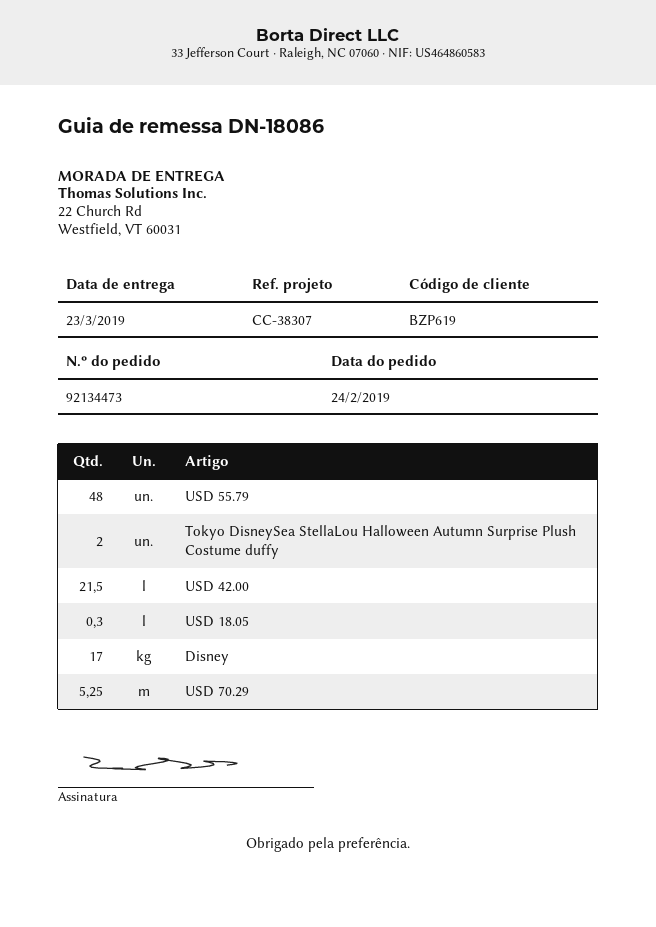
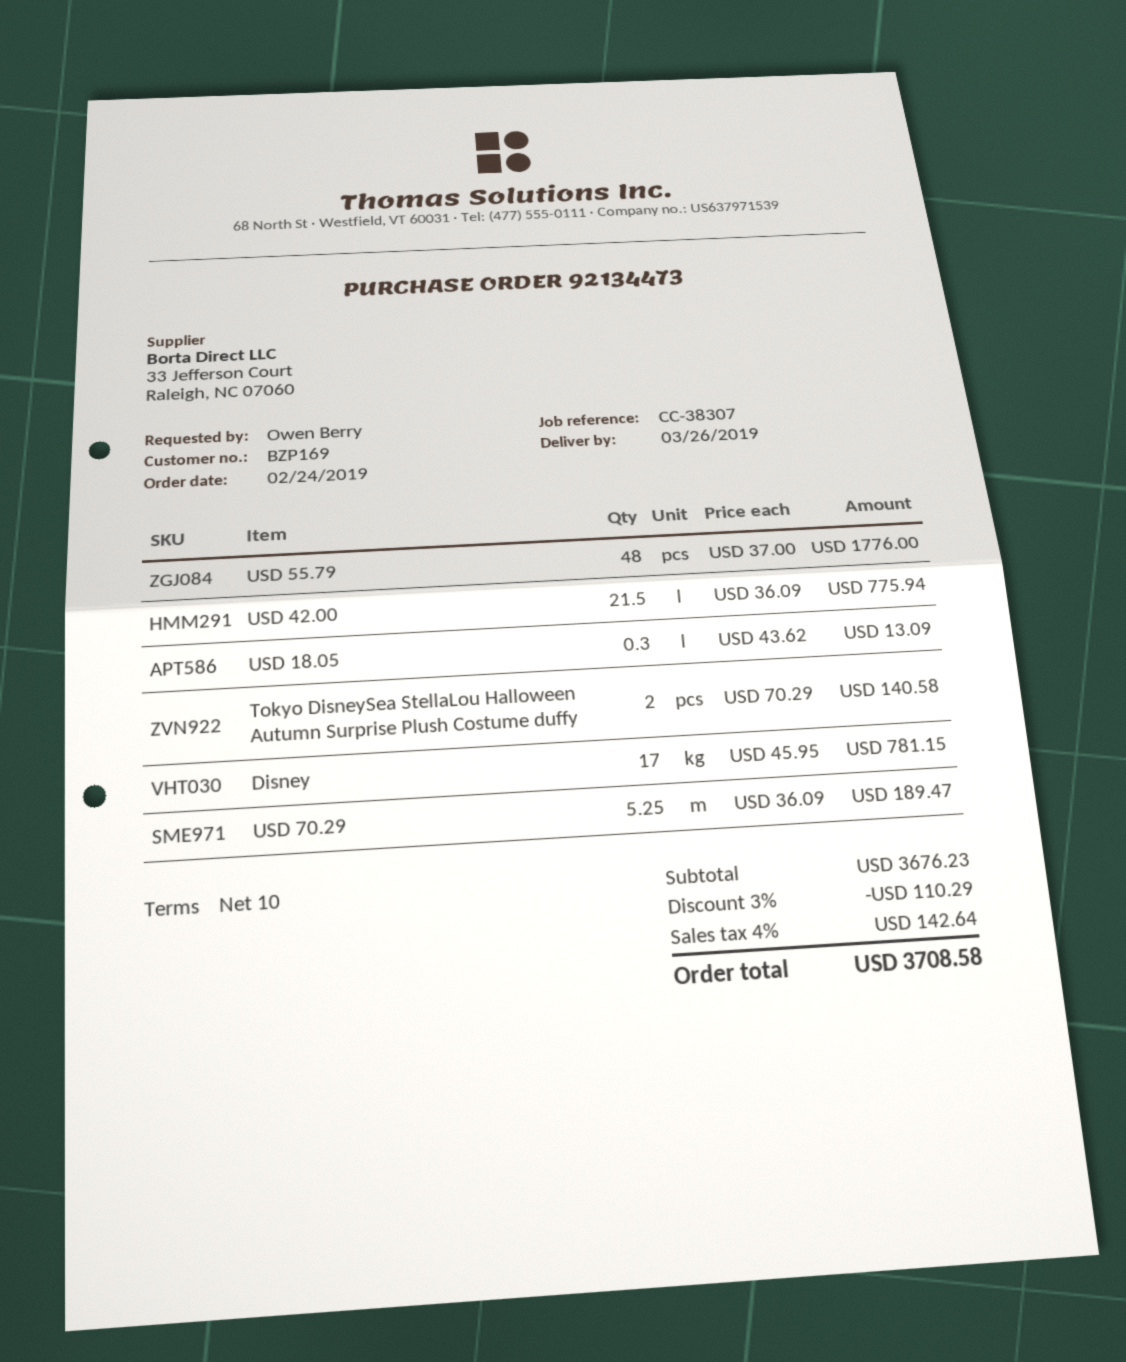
delivery date: 2019-03-23 -> 2019-03-26
customer number: BZP619 -> BZP169

